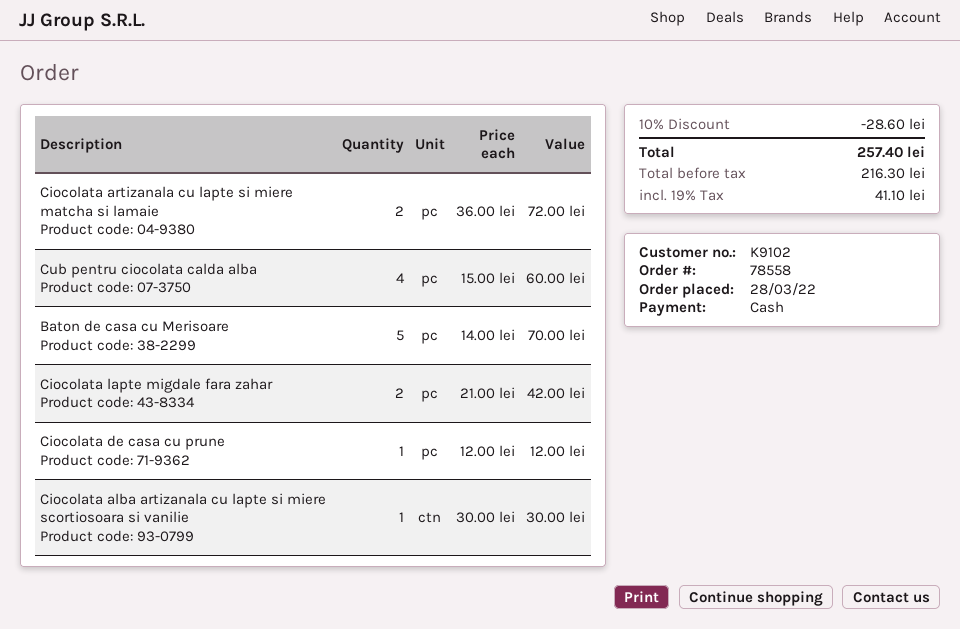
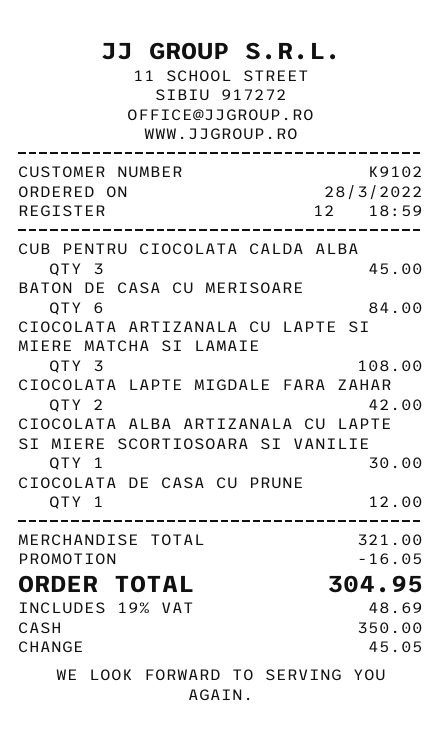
Ciocolata artizanala cu lapte si miere matcha si lamaie: 2 for 72.00 -> 3 for 108.00
Cub pentru ciocolata calda alba: 4 for 60.00 -> 3 for 45.00
Baton de casa cu Merisoare: 5 for 70.00 -> 6 for 84.00
discount: 28.60 -> 16.05
tax: 19% = 41.10 -> 19% = 48.69
total: 257.40 -> 304.95

